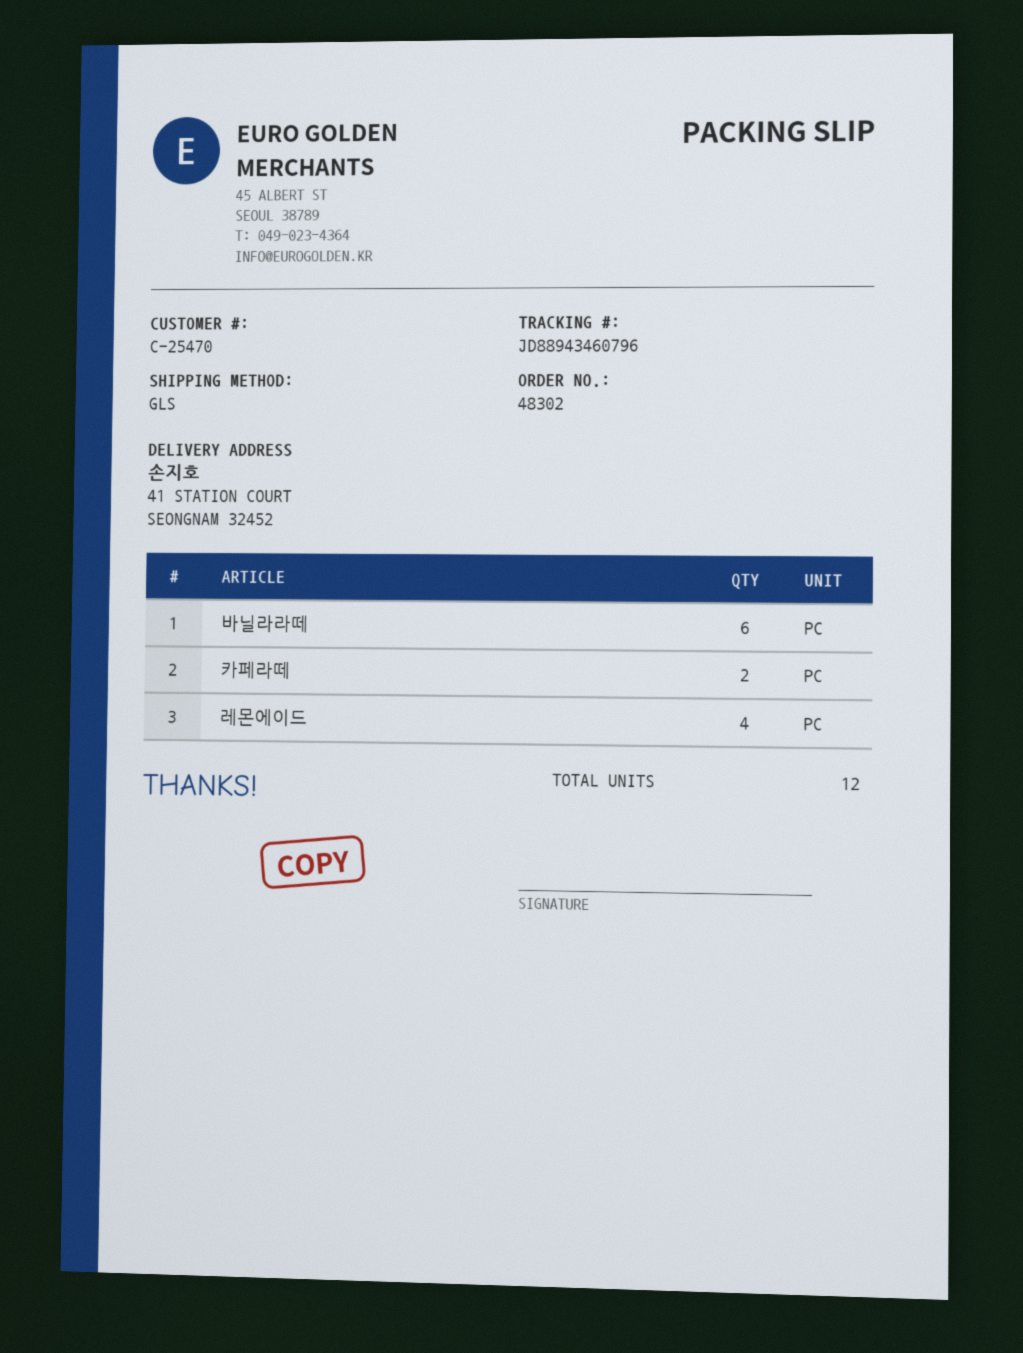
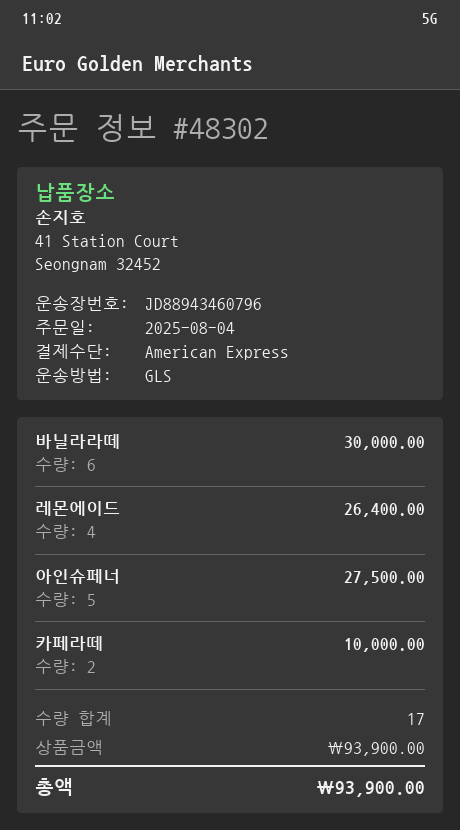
아인슈페너: none -> 5
total quantity: 12 -> 17

